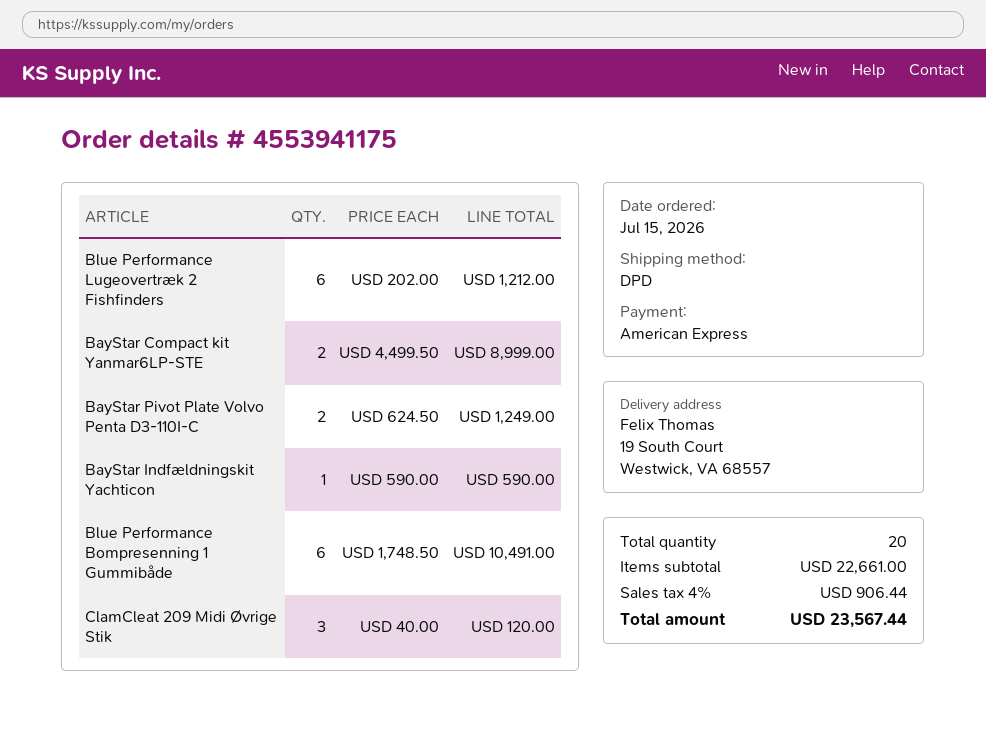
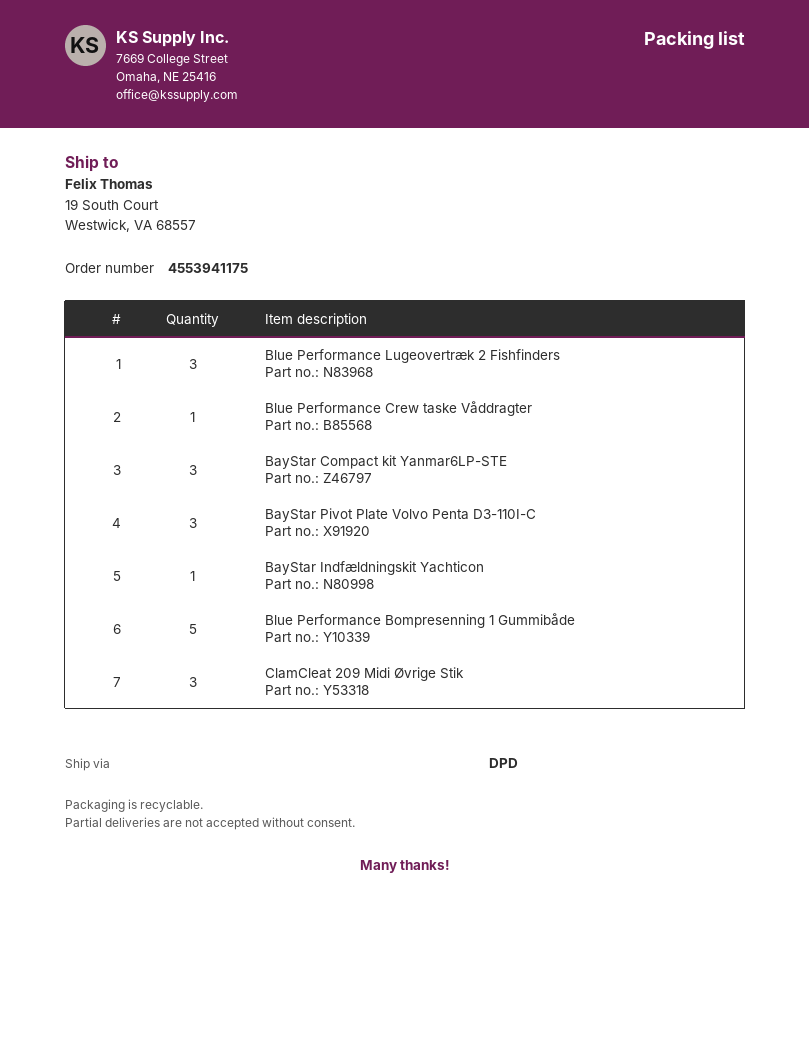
Blue Performance Lugeovertræk 2 Fishfinders: 6 -> 3
BayStar Compact kit Yanmar6LP-STE: 2 -> 3
BayStar Pivot Plate Volvo Penta D3-110I-C: 2 -> 3
Blue Performance Bompresenning 1 Gummibåde: 6 -> 5
Blue Performance Crew taske Våddragter: none -> 1

